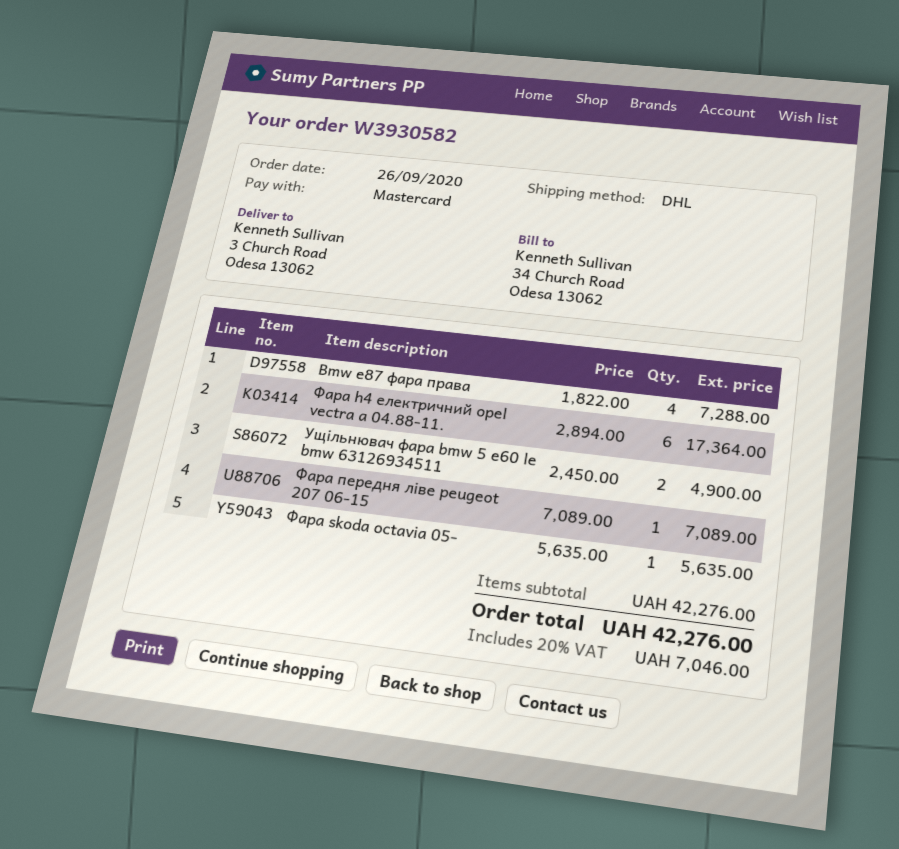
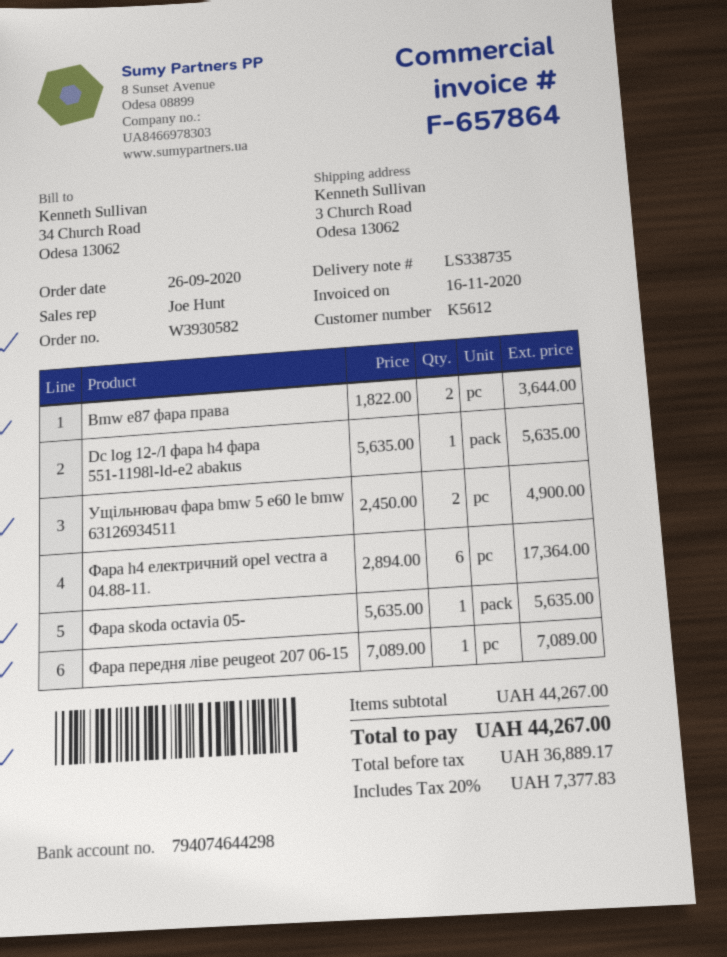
Bmw e87 фара права: 4 x 1822.00 = 7288.00 -> 2 x 1822.00 = 3644.00
Dc log 12-/l фара h4 фара 551-1198l-ld-e2 abakus: none -> 1 x 5635.00 = 5635.00
subtotal: 42276.00 -> 44267.00
tax: 20% = 7046.00 -> 20% = 7377.83
total: 42276.00 -> 44267.00

